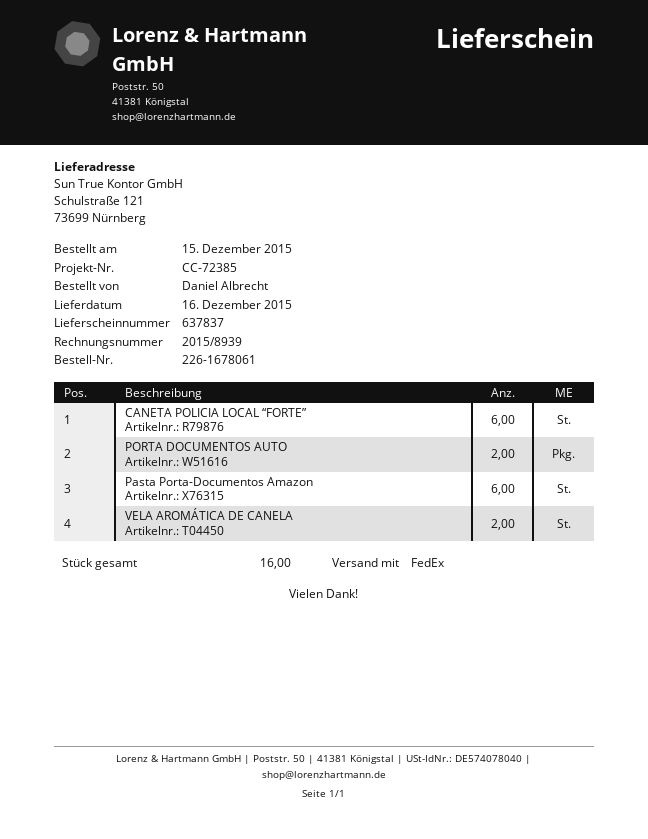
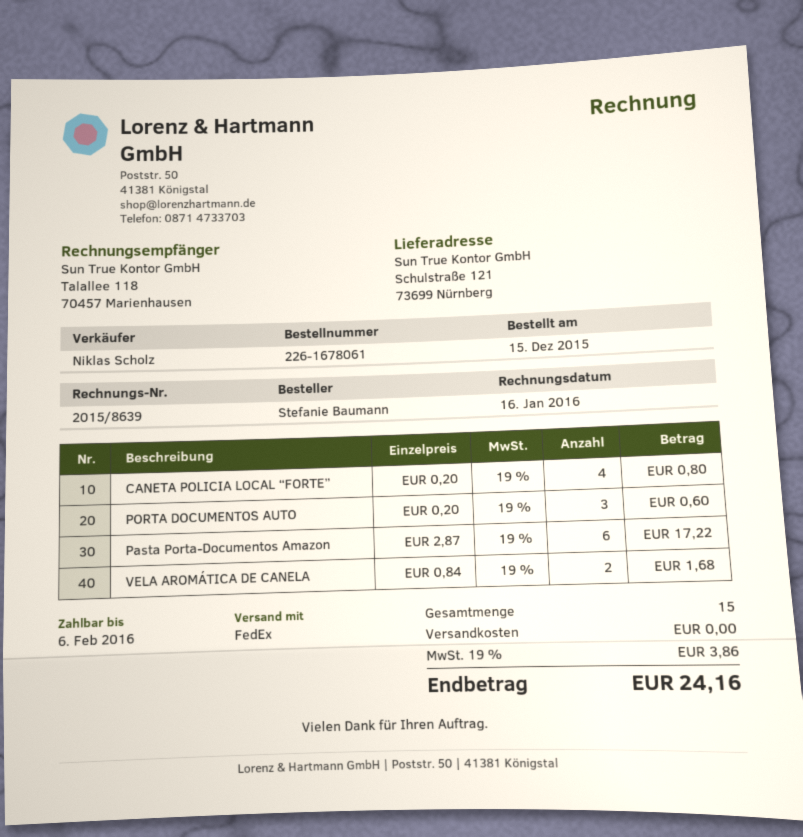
invoice number: 2015/8939 -> 2015/8639
ordered by: Daniel Albrecht -> Stefanie Baumann
CANETA POLICIA LOCAL “FORTE”: 6 -> 4
PORTA DOCUMENTOS AUTO: 2 -> 3
total quantity: 16 -> 15

